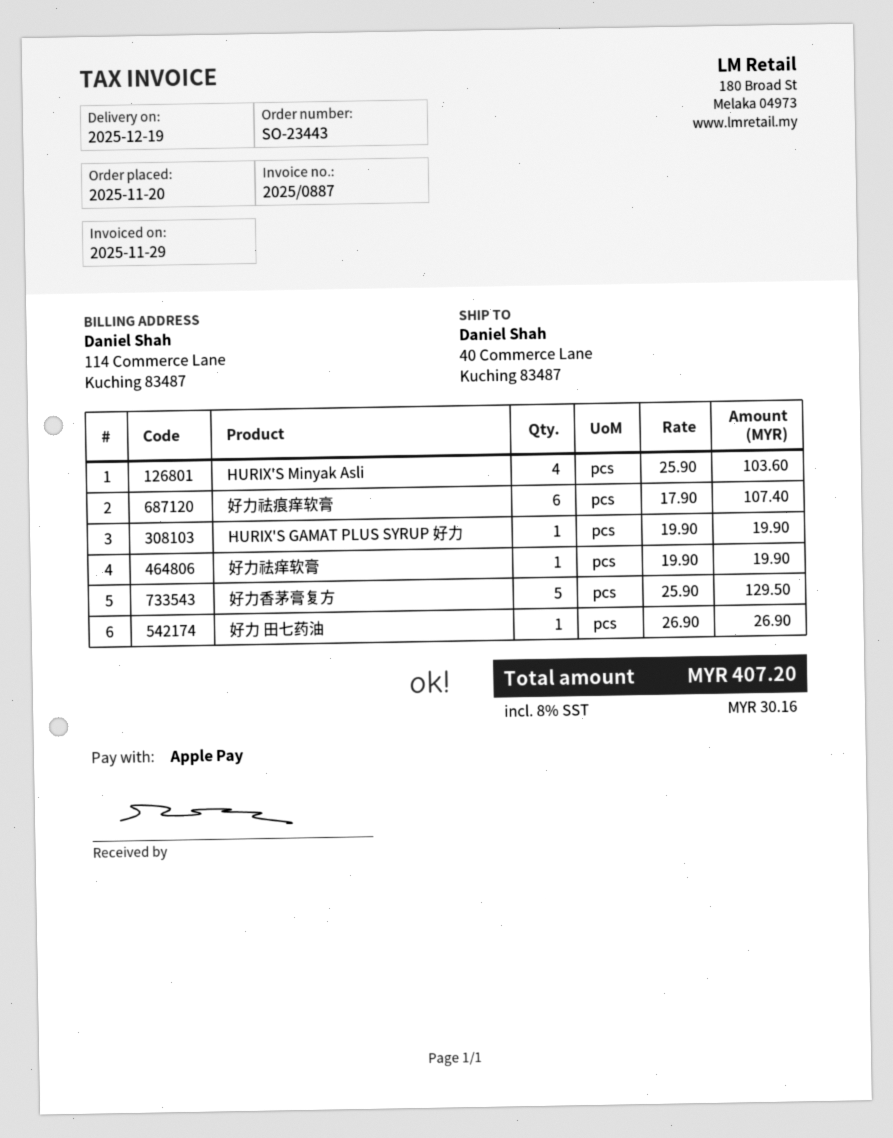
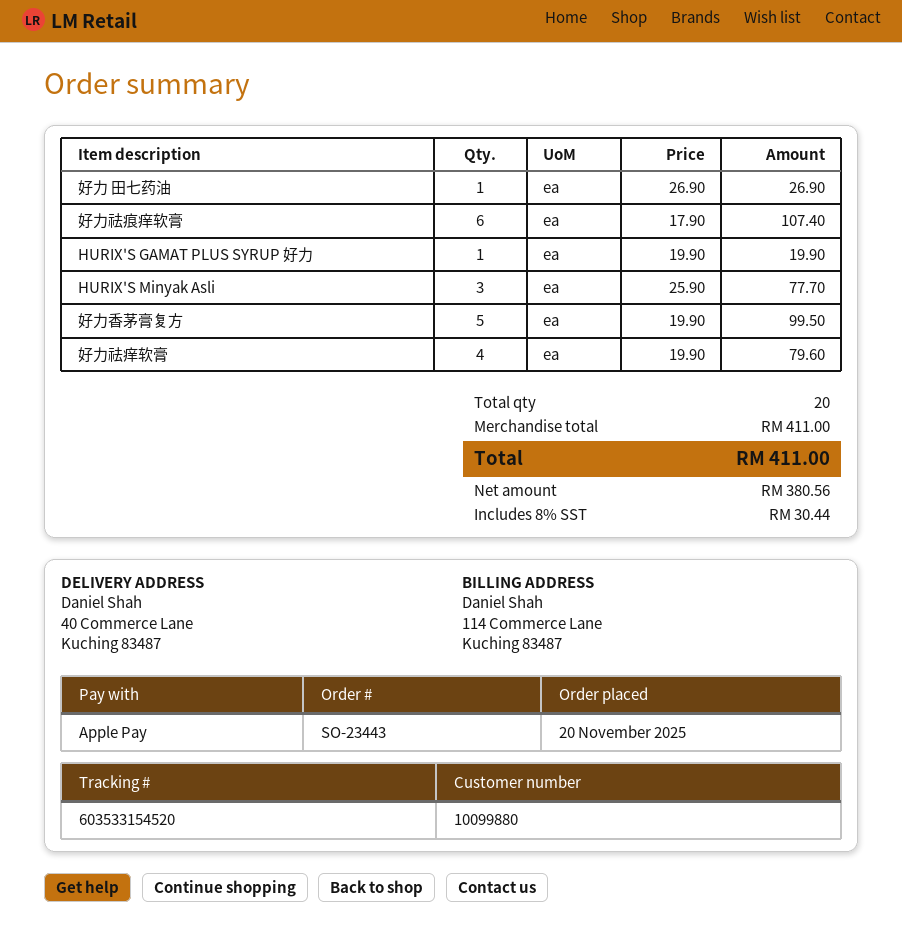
HURIX'S Minyak Asli: 4 x 25.90 = 103.60 -> 3 x 25.90 = 77.70
好力祛痒软膏: 1 x 19.90 = 19.90 -> 4 x 19.90 = 79.60
好力香茅膏复方: 5 x 25.90 = 129.50 -> 5 x 19.90 = 99.50
tax: 8% = 30.16 -> 8% = 30.44
total: 407.20 -> 411.00

